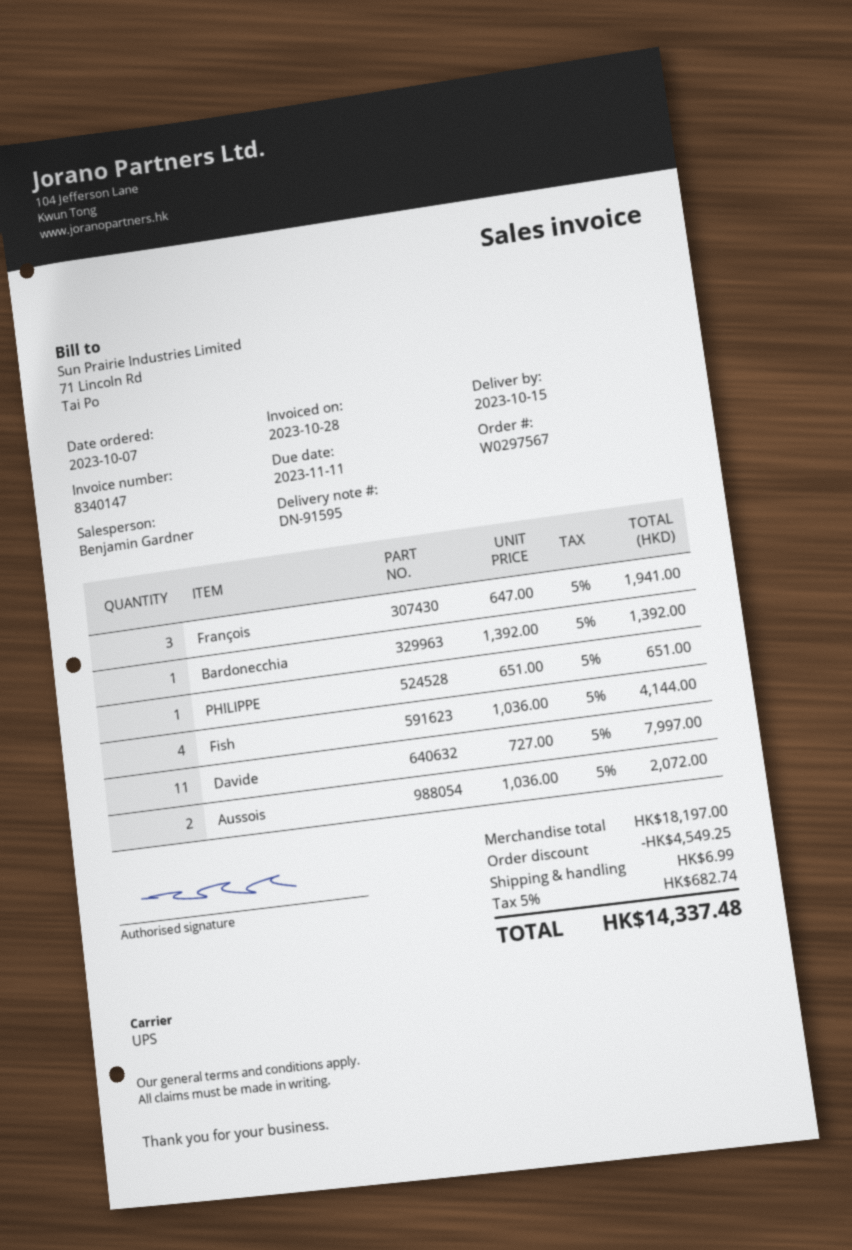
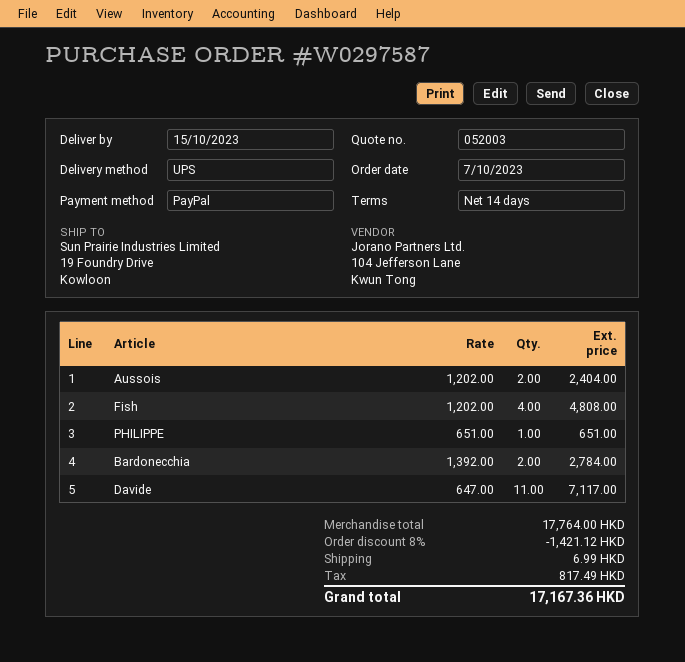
order number: W0297567 -> W0297587
François: 3 x 647.00 = 1941.00 -> none
Bardonecchia: 1 x 1392.00 = 1392.00 -> 2 x 1392.00 = 2784.00
Fish: 4 x 1036.00 = 4144.00 -> 4 x 1202.00 = 4808.00
Davide: 11 x 727.00 = 7997.00 -> 11 x 647.00 = 7117.00
Aussois: 2 x 1036.00 = 2072.00 -> 2 x 1202.00 = 2404.00
subtotal: 18197.00 -> 17764.00
discount: 4549.25 -> 1421.12
tax: 682.74 -> 817.49
total: 14337.48 -> 17167.36

